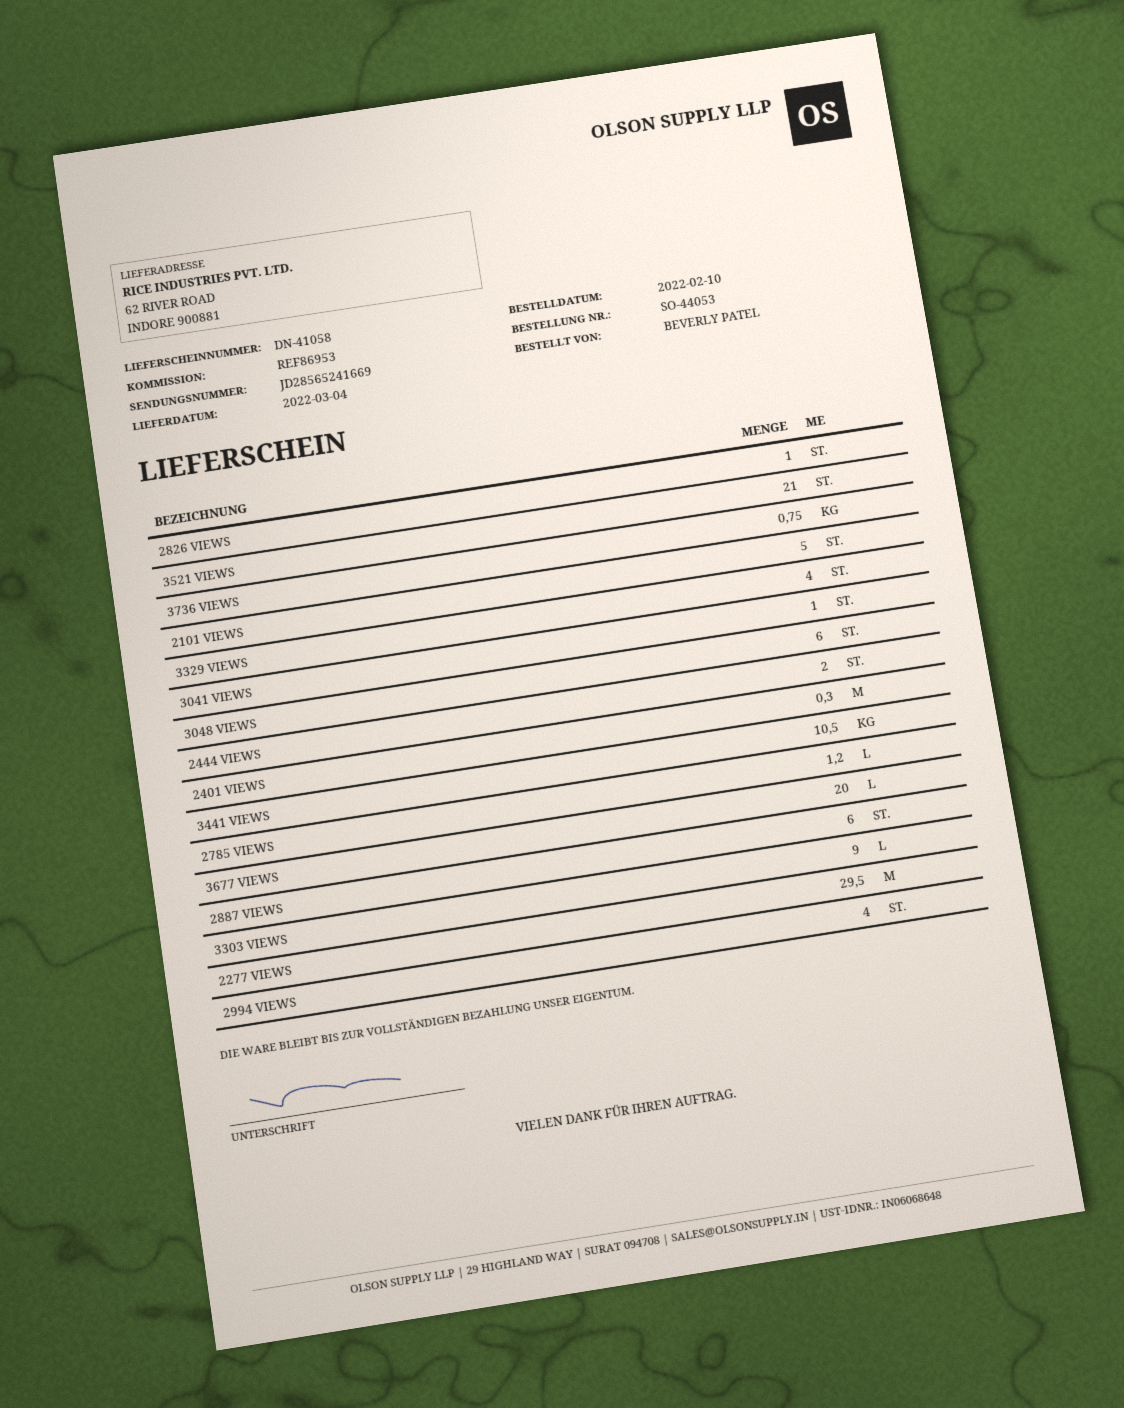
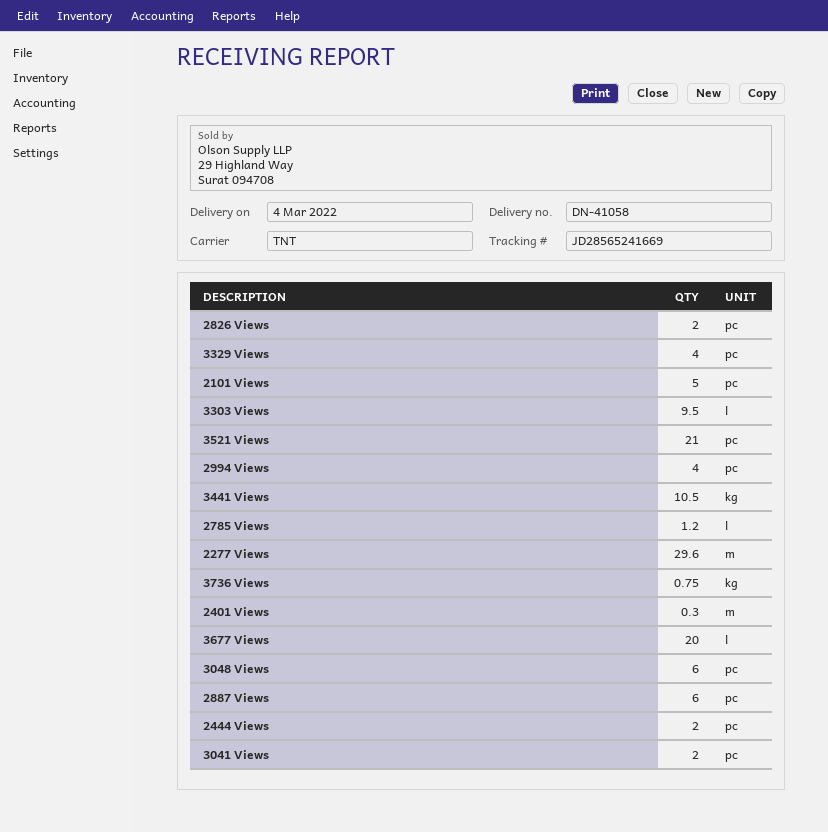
2826 VIEWS: 1 -> 2
3041 VIEWS: 1 -> 2
3303 VIEWS: 9 -> 9.5
2277 VIEWS: 29.5 -> 29.6

